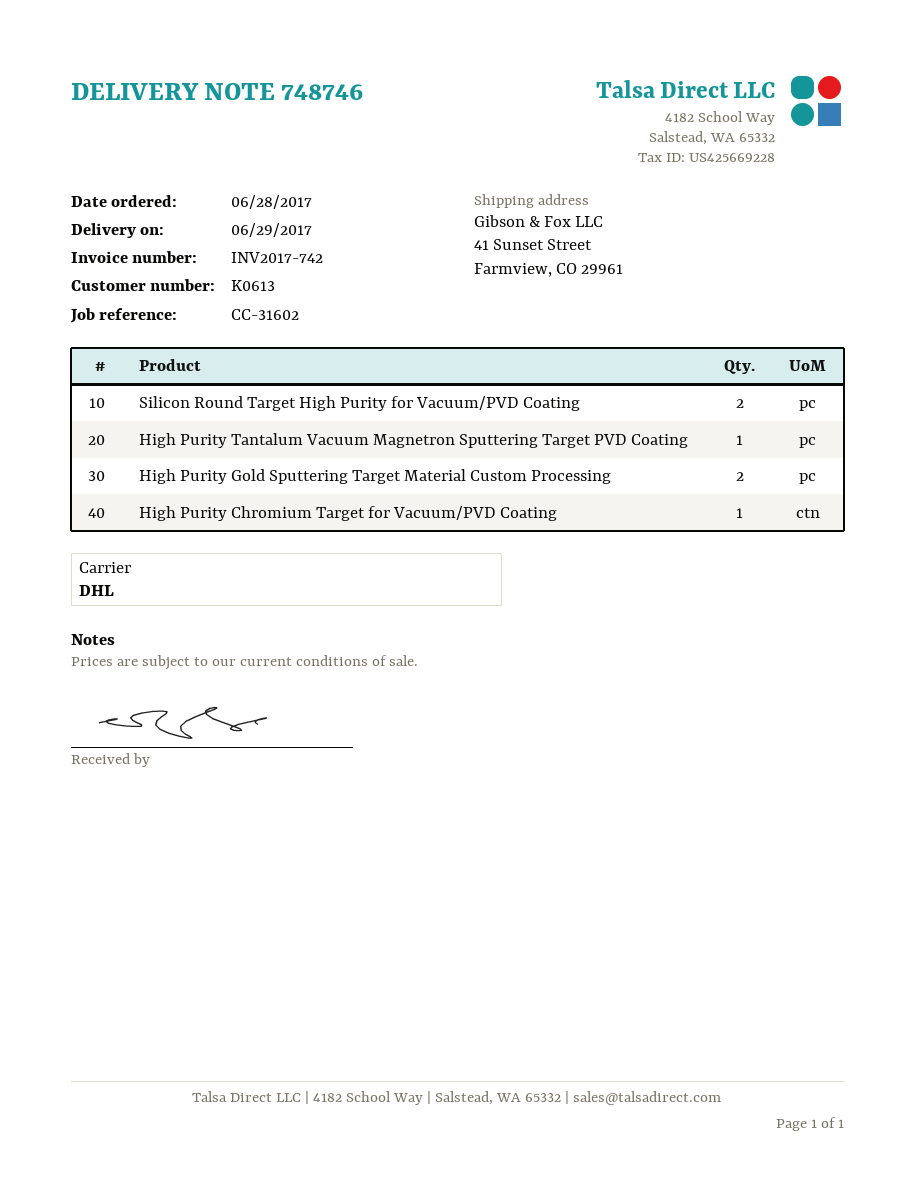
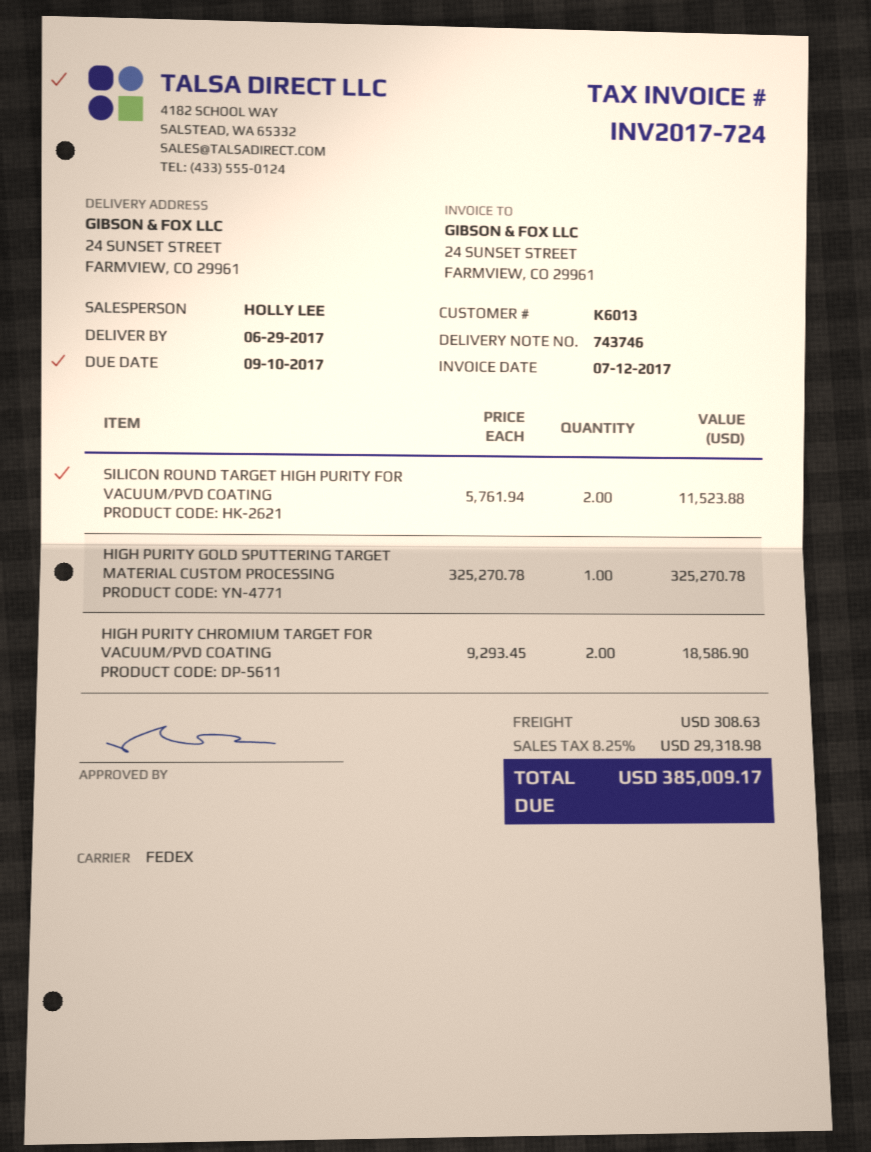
delivery note number: 748746 -> 743746
invoice number: INV2017-742 -> INV2017-724
customer number: K0613 -> K6013
shipping method: DHL -> FedEx
ship to: 41 Sunset Street, Farmview, CO 29961 -> 24 SUNSET STREET, FARMVIEW, CO 29961
High Purity Tantalum Vacuum Magnetron Sputtering Target PVD Coating: 1 -> none
High Purity Gold Sputtering Target Material Custom Processing: 2 -> 1
High Purity Chromium Target for Vacuum/PVD Coating: 1 -> 2

